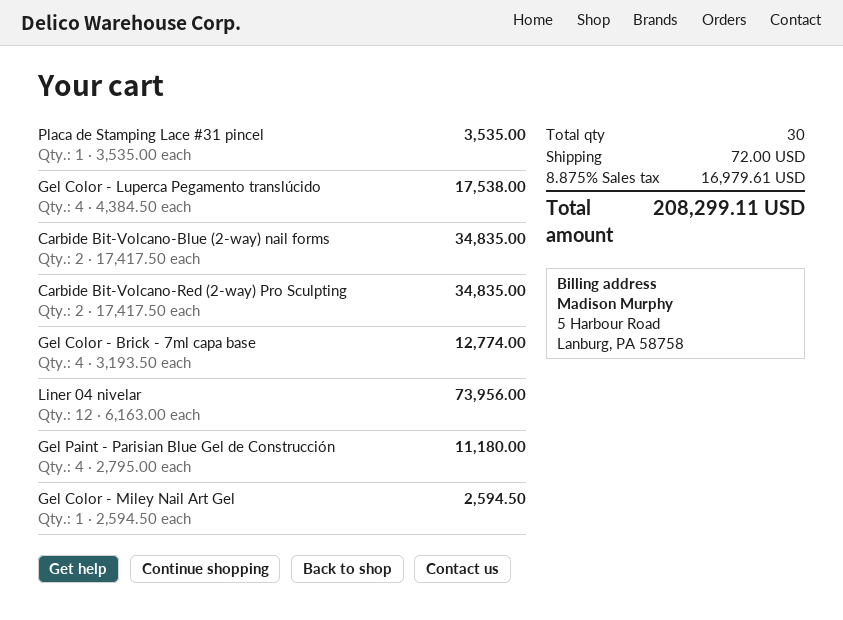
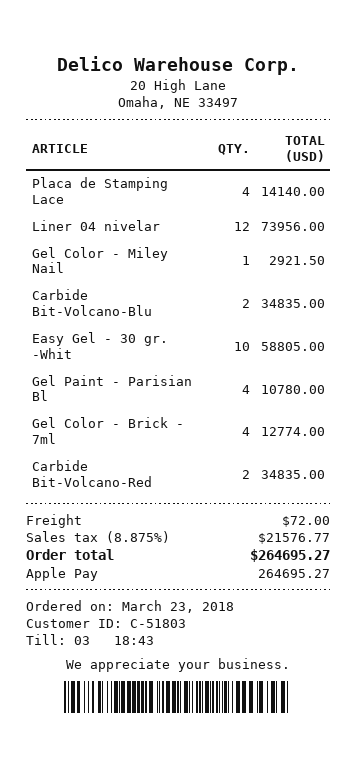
Placa de Stamping Lace #31 pincel: 1 for 3535.00 -> 4 for 14140.00
Gel Color - Luperca Pegamento translúcido: 4 for 17538.00 -> none
Gel Paint - Parisian Blue Gel de Construcción: 4 for 11180.00 -> 4 for 10780.00
Gel Color - Miley Nail Art Gel: 1 for 2594.50 -> 1 for 2921.50
Easy Gel - 30 gr. -Whit: none -> 10 for 58805.00
tax: 8.875% = 16979.61 -> 8.875% = 21576.77
total: 208299.11 -> 264695.27

